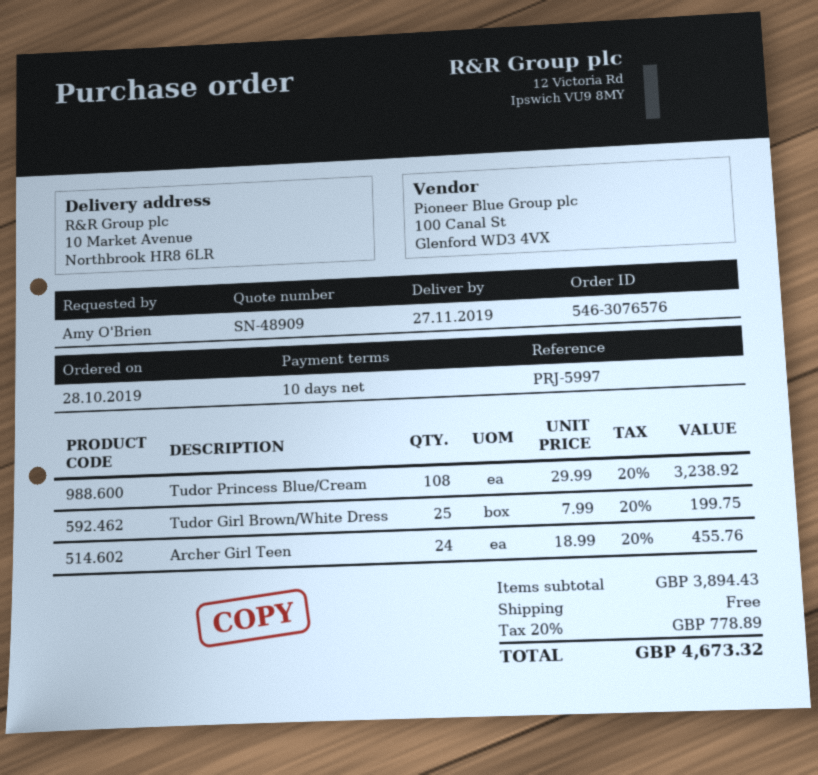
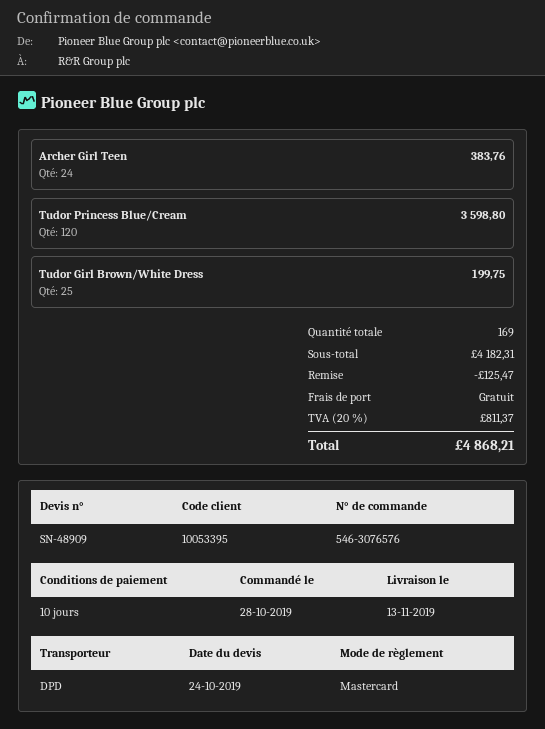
delivery date: 2019-11-27 -> 2019-11-13
Tudor Princess Blue/Cream: 108 for 3238.92 -> 120 for 3598.80
Archer Girl Teen: 24 for 455.76 -> 24 for 383.76
subtotal: 3894.43 -> 4182.31
discount: none -> 125.47
tax: 20% = 778.89 -> 20% = 811.37
total: 4673.32 -> 4868.21

